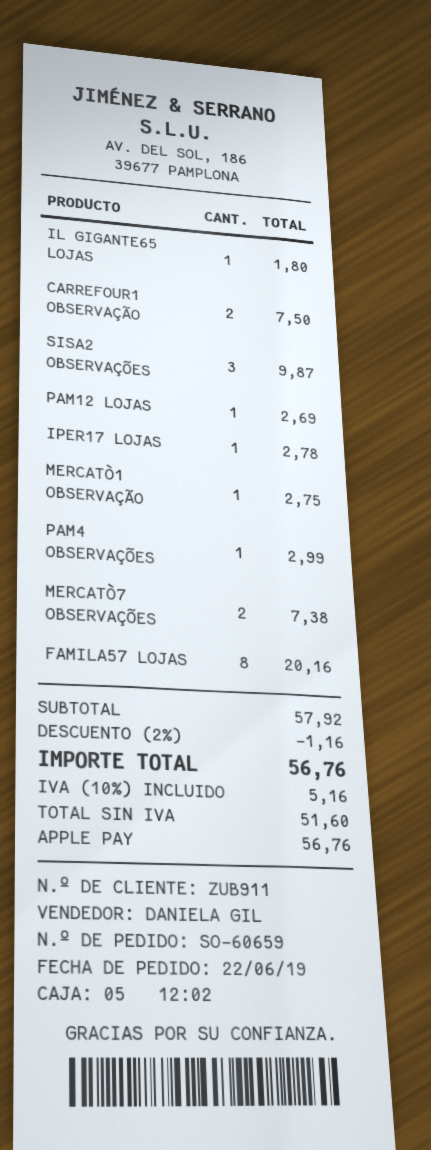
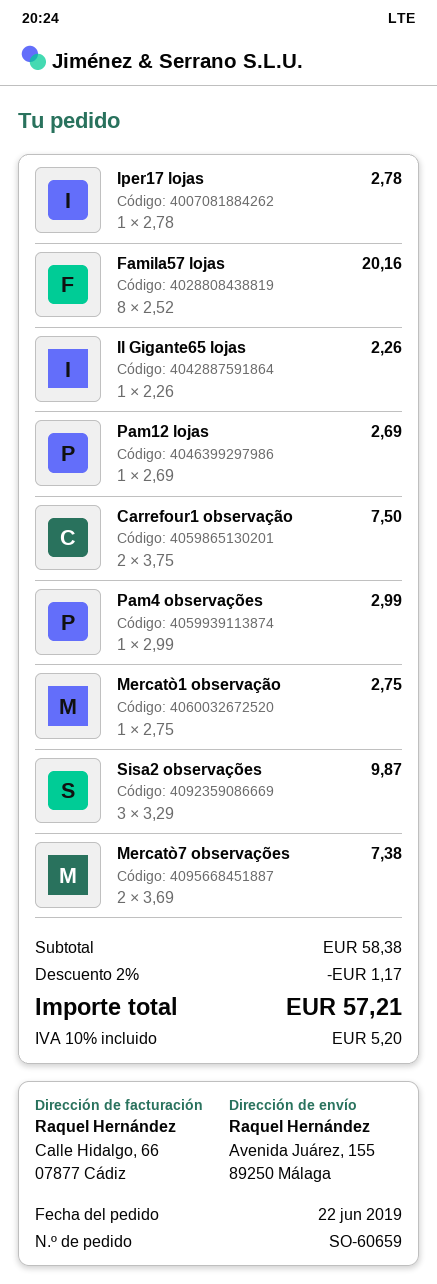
IL GIGANTE65 LOJAS: 1 for 1.80 -> 1 for 2.26
subtotal: 57.92 -> 58.38
discount: 2% = 1.16 -> 2% = 1.17
tax: 10% = 5.16 -> 10% = 5.20
total: 56.76 -> 57.21

